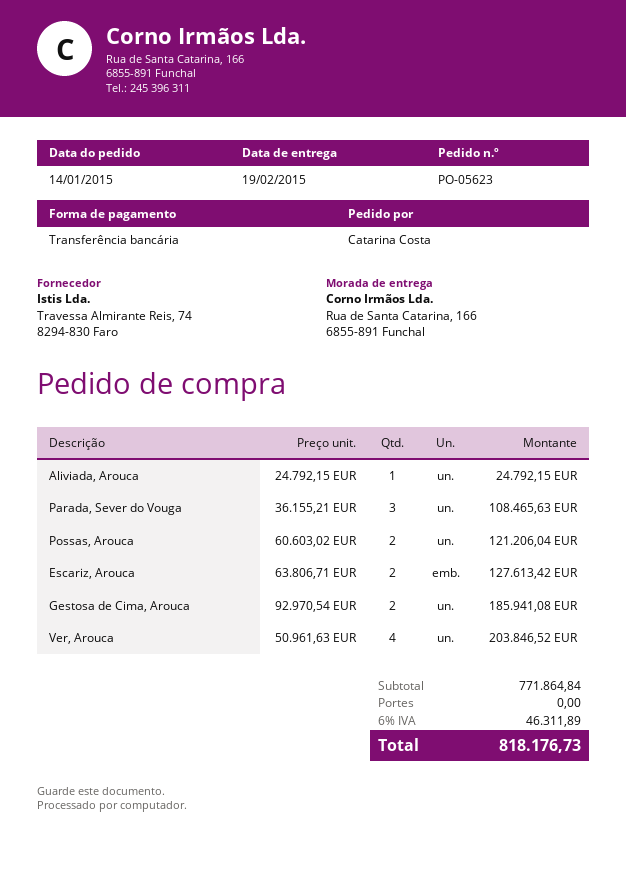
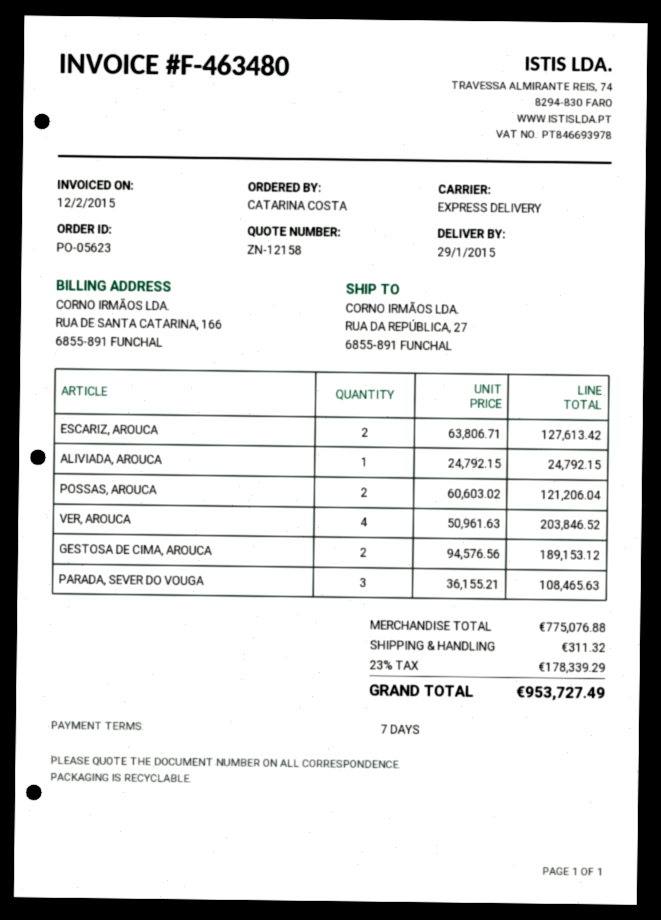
delivery date: 2015-02-19 -> 2015-01-29
ship to: Rua de Santa Catarina, 166, 6855-891 Funchal -> RUA DA REPÚBLICA, 27, 6855-891 FUNCHAL
Gestosa de Cima, Arouca: 2 x 92970.54 = 185941.08 -> 2 x 94576.56 = 189153.12
subtotal: 771864.84 -> 775076.88
shipping: 0.00 -> 311.32
tax: 6% = 46311.89 -> 23% = 178339.29
total: 818176.73 -> 953727.49

